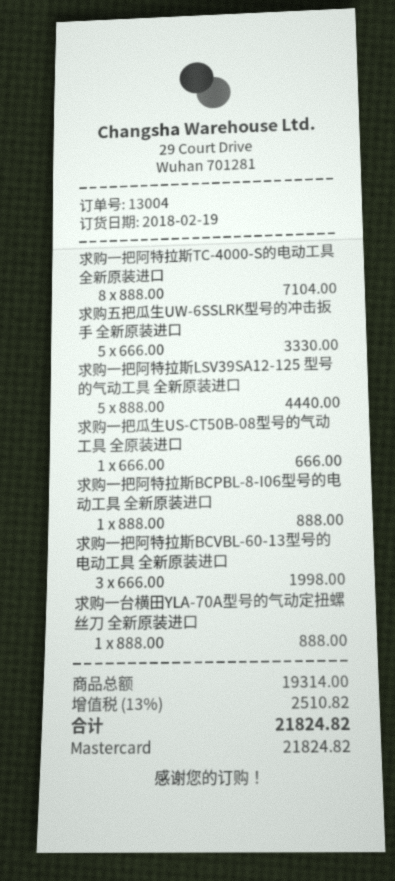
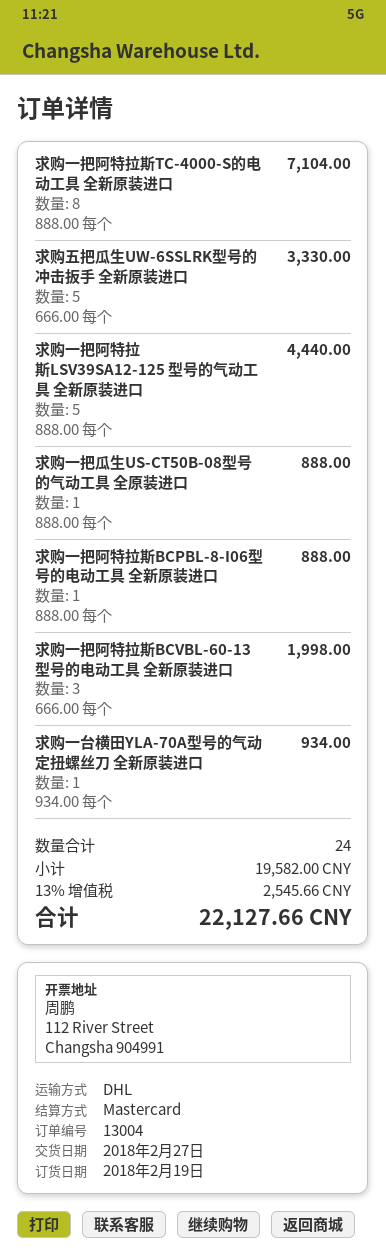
求购一把瓜生US-CT50B-08型号的气动工具 全原装进口: 1 x 666.00 = 666.00 -> 1 x 888.00 = 888.00
求购一台横田YLA-70A型号的气动定扭螺丝刀 全新原装进口: 1 x 888.00 = 888.00 -> 1 x 934.00 = 934.00
subtotal: 19314.00 -> 19582.00
tax: 13% = 2510.82 -> 13% = 2545.66
total: 21824.82 -> 22127.66

